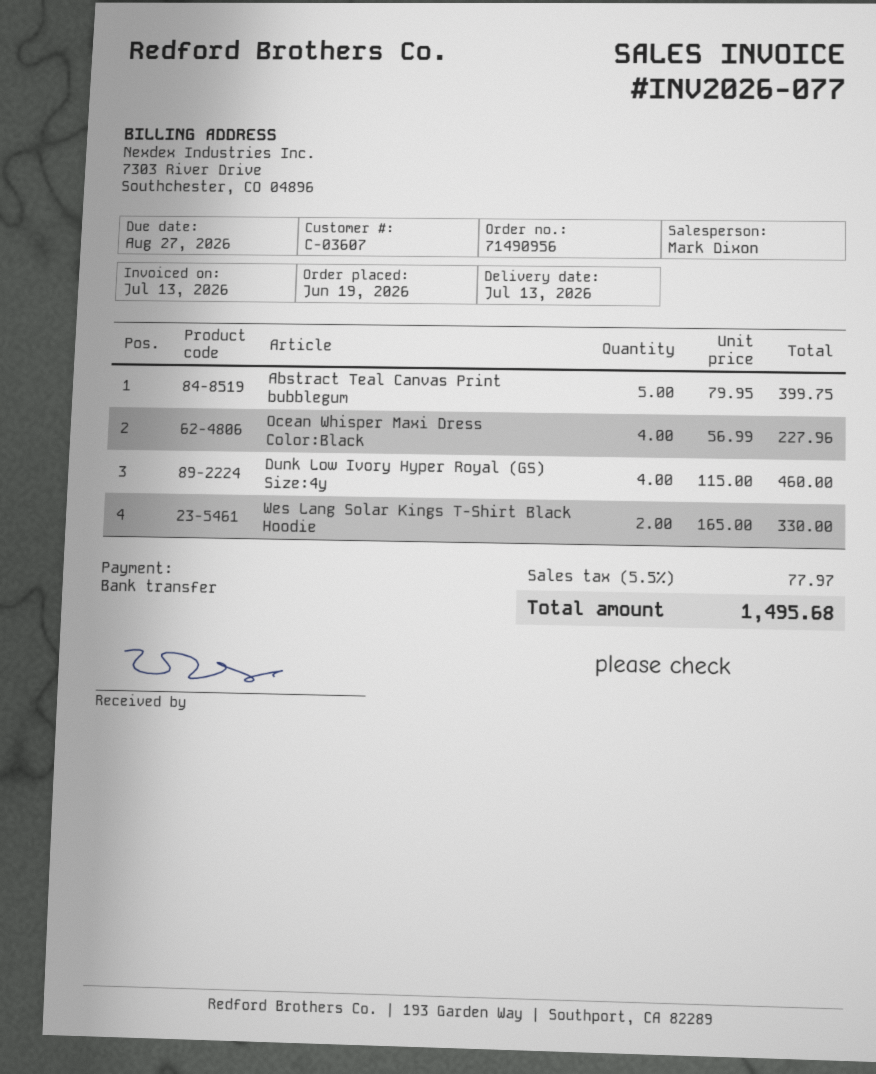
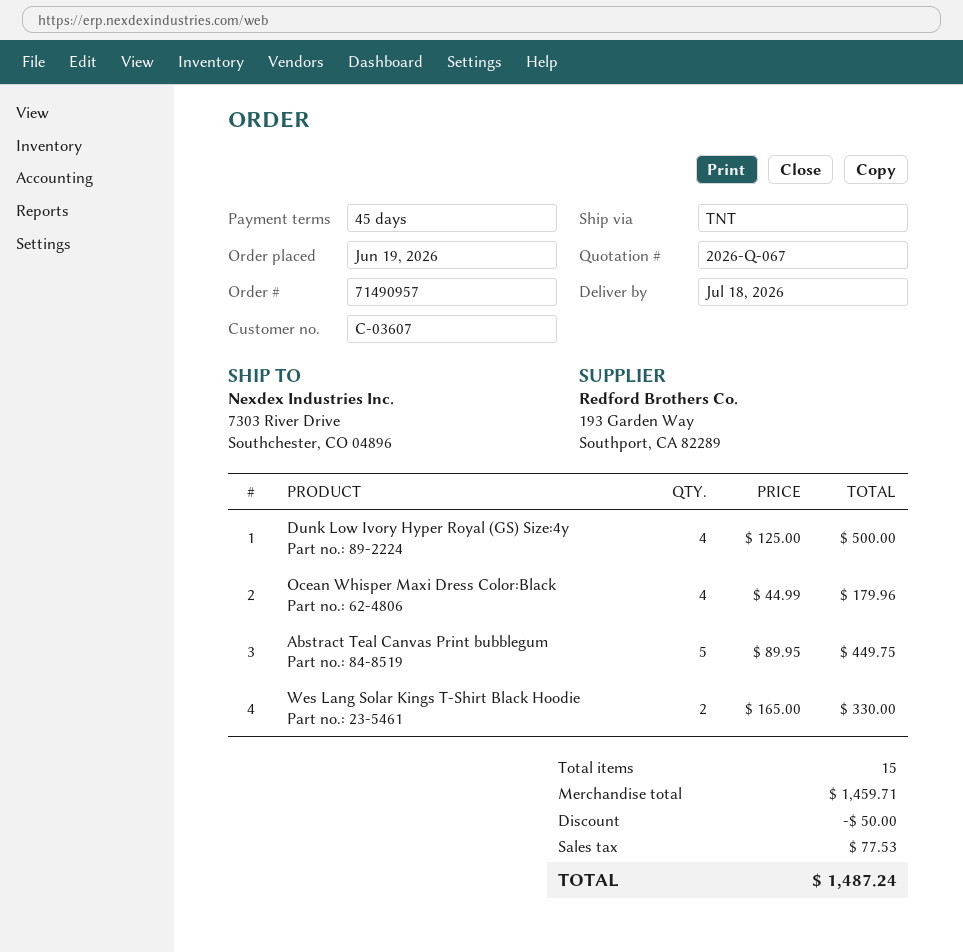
order number: 71490956 -> 71490957
delivery date: 2026-07-13 -> 2026-07-18
Abstract Teal Canvas Print bubblegum: 5 x 79.95 = 399.75 -> 5 x 89.95 = 449.75
Ocean Whisper Maxi Dress Color:Black: 4 x 56.99 = 227.96 -> 4 x 44.99 = 179.96
Dunk Low Ivory Hyper Royal (GS) Size:4y: 4 x 115.00 = 460.00 -> 4 x 125.00 = 500.00
discount: none -> 50.00
tax: 77.97 -> 77.53
total: 1495.68 -> 1487.24

